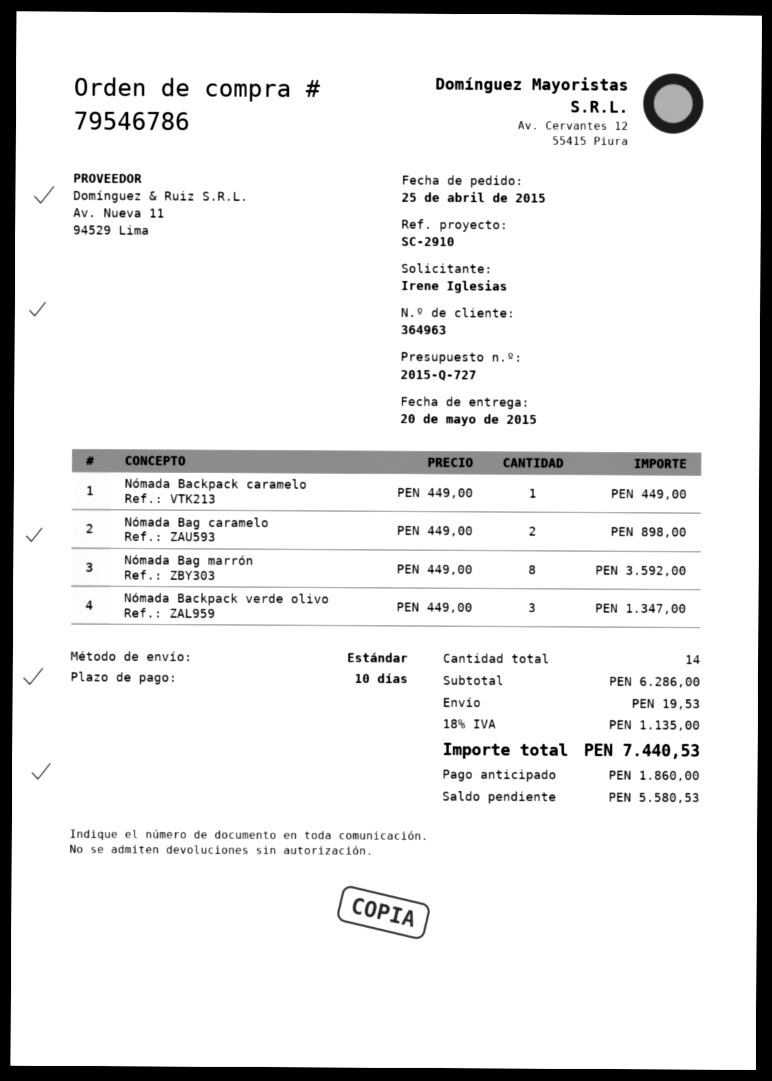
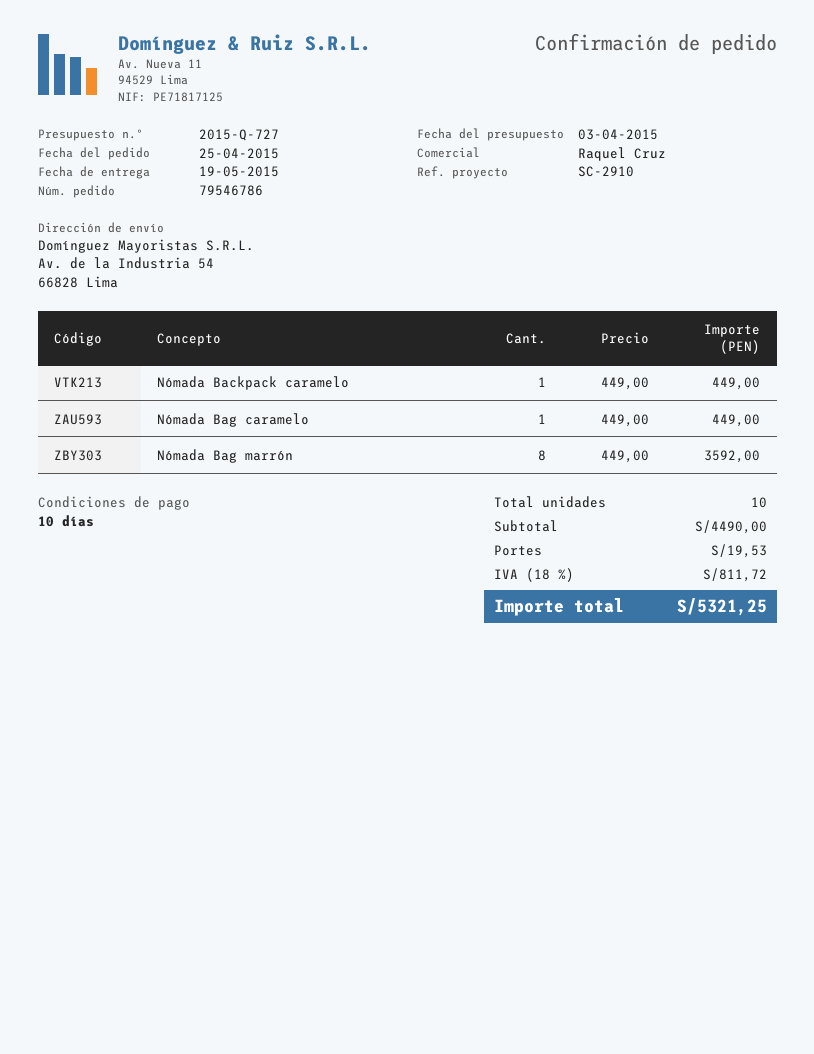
delivery date: 2015-05-20 -> 2015-05-19
Nómada Bag caramelo: 2 x 449.00 = 898.00 -> 1 x 449.00 = 449.00
Nómada Backpack verde olivo: 3 x 449.00 = 1347.00 -> none
total quantity: 14 -> 10
subtotal: 6286.00 -> 4490.00
tax: 18% = 1135.00 -> 18% = 811.72
total: 7440.53 -> 5321.25

